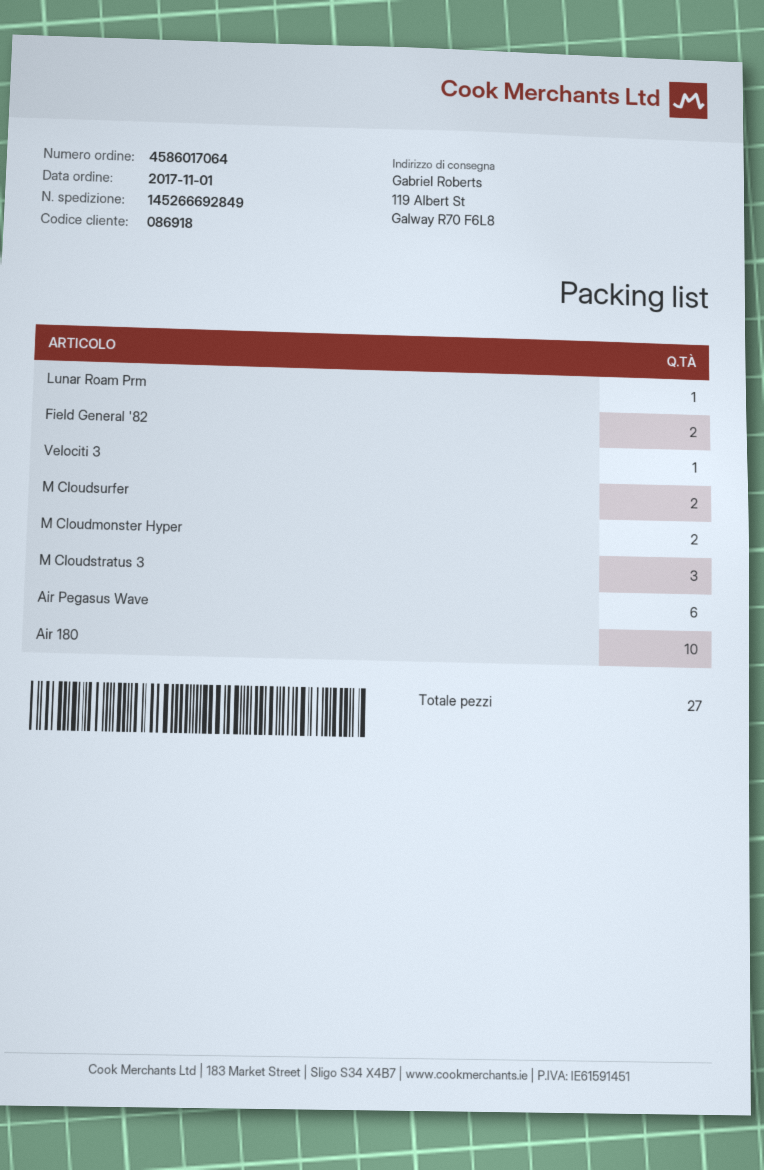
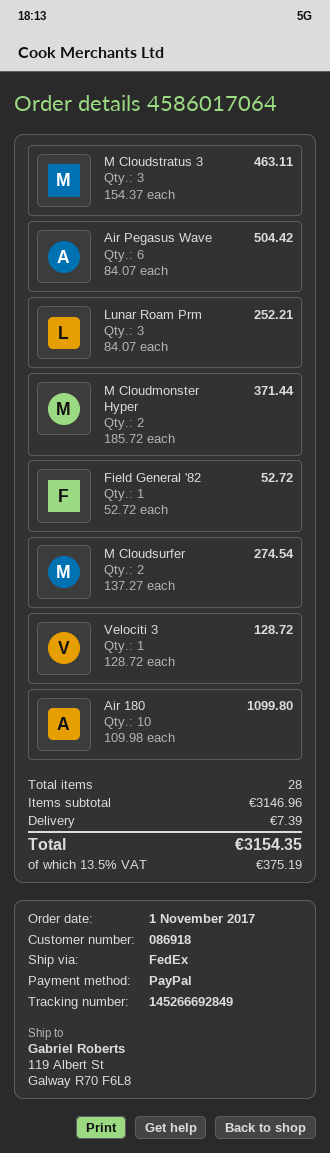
Lunar Roam Prm: 1 -> 3
Field General '82: 2 -> 1
total quantity: 27 -> 28

